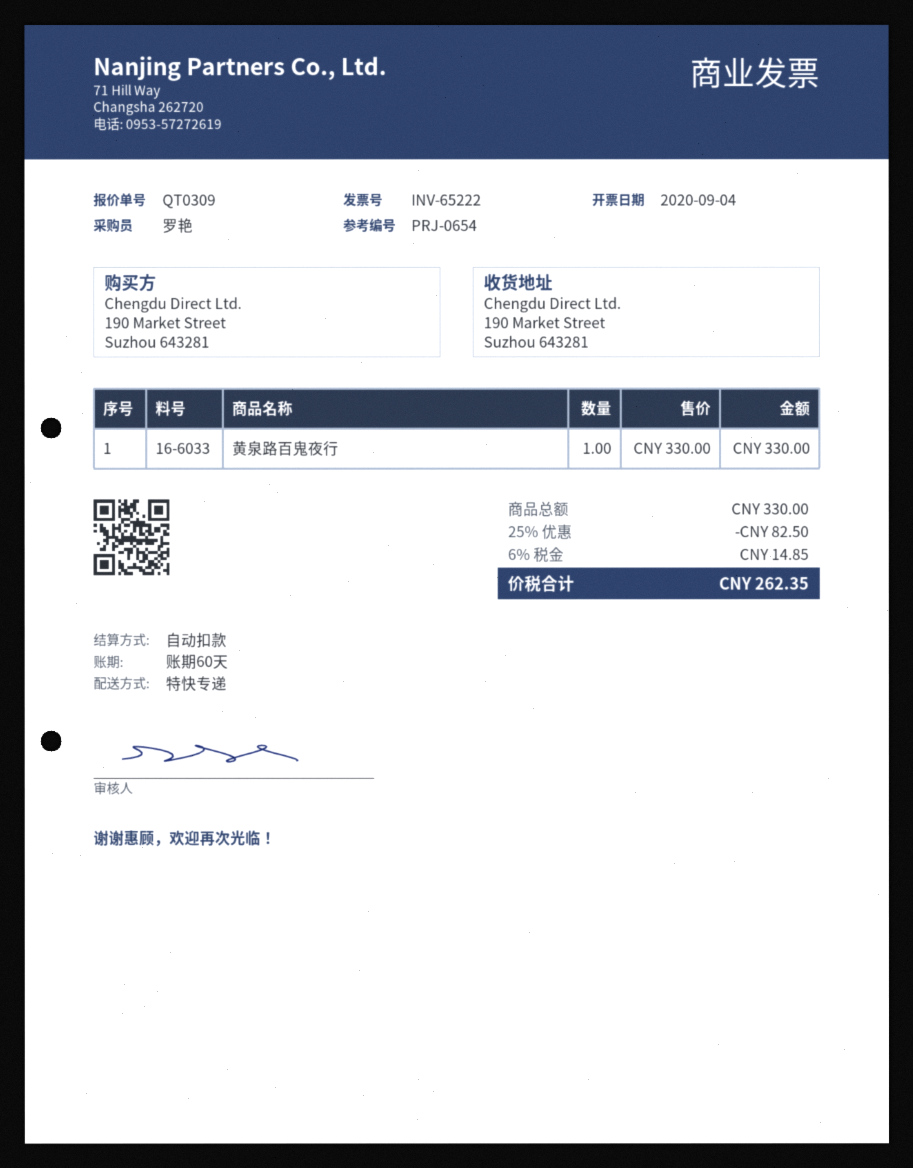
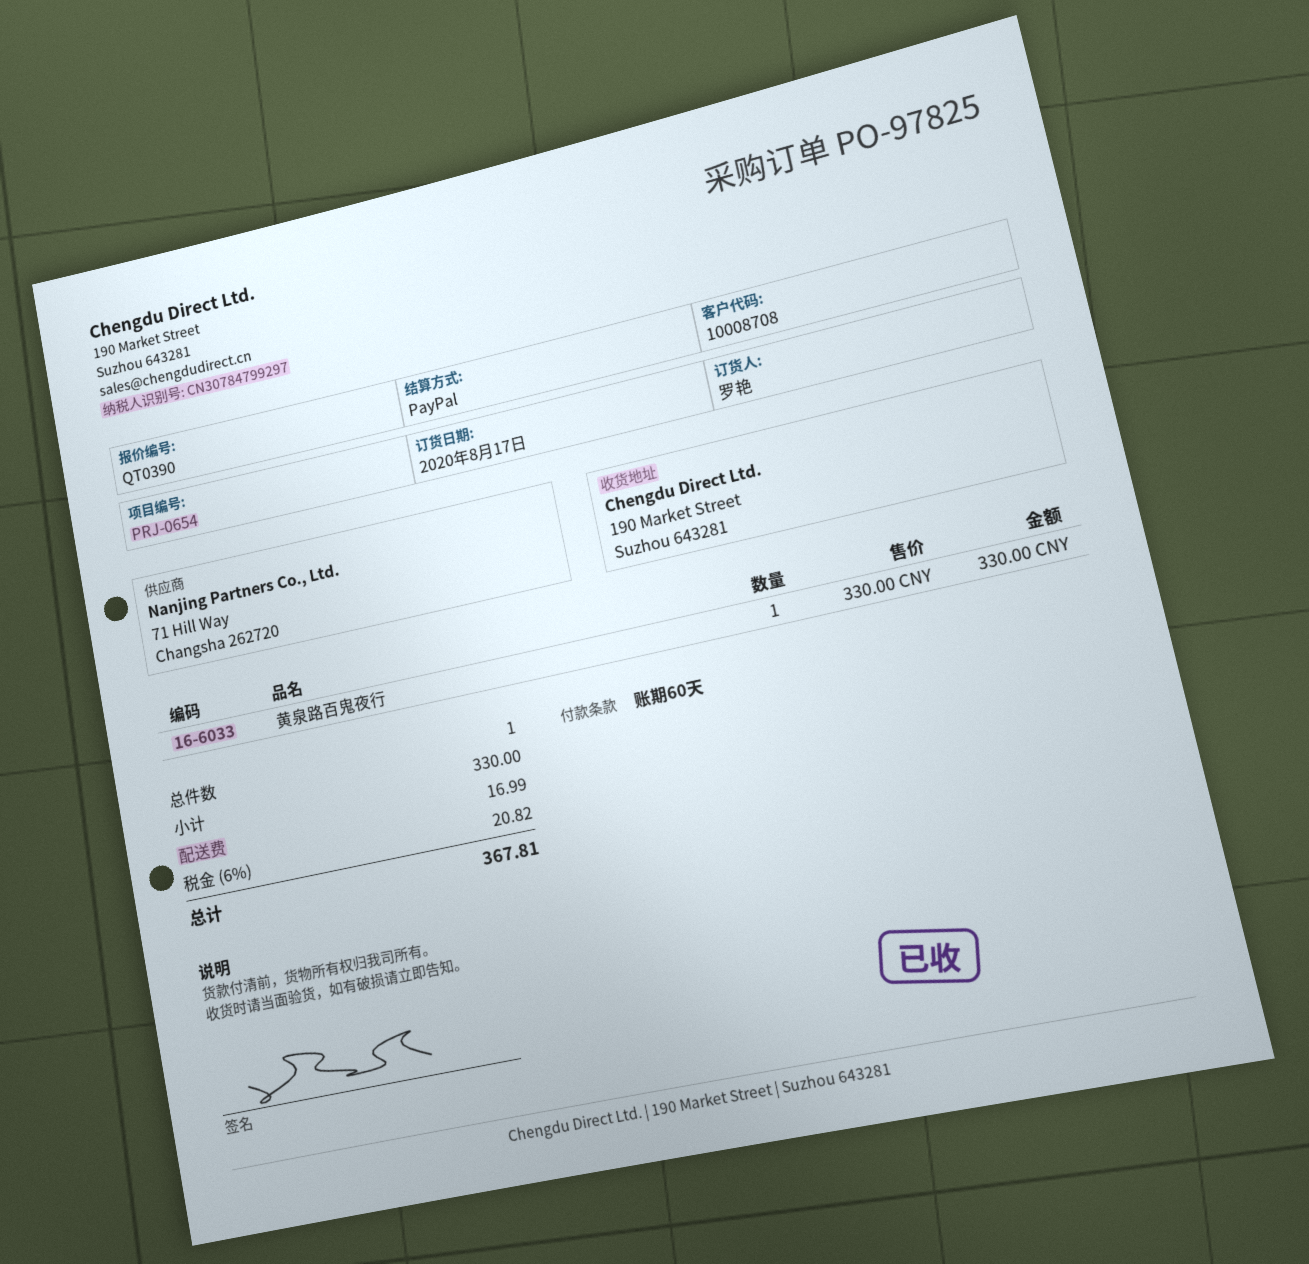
quote number: QT0309 -> QT0390
payment method: direct debit -> PayPal
discount: 25% = 82.50 -> none
shipping: none -> 16.99
tax: 6% = 14.85 -> 6% = 20.82
total: 262.35 -> 367.81

